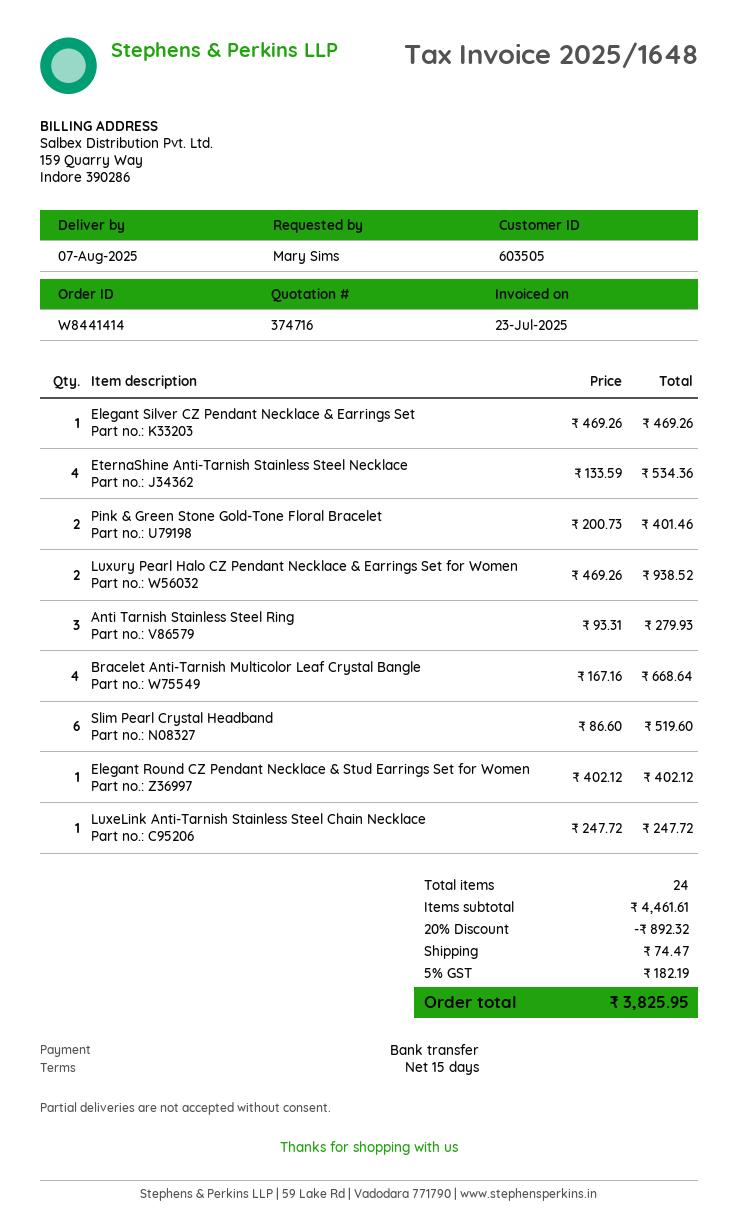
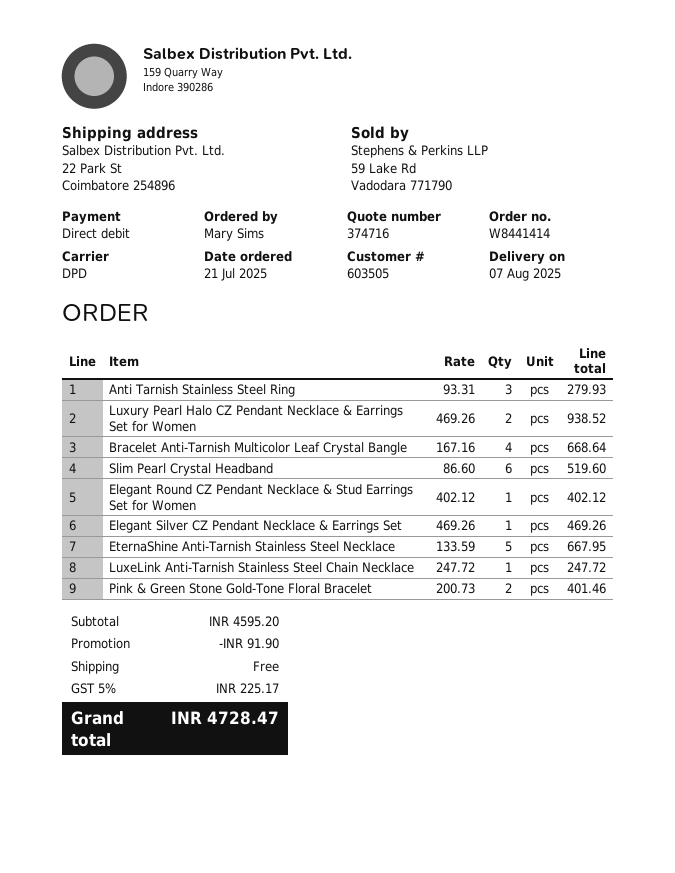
payment method: bank transfer -> direct debit
EternaShine Anti-Tarnish Stainless Steel Necklace: 4 x 133.59 = 534.36 -> 5 x 133.59 = 667.95
subtotal: 4461.61 -> 4595.20
discount: 892.32 -> 91.90
shipping: 74.47 -> 0.00
tax: 5% = 182.19 -> 5% = 225.17
total: 3825.95 -> 4728.47

